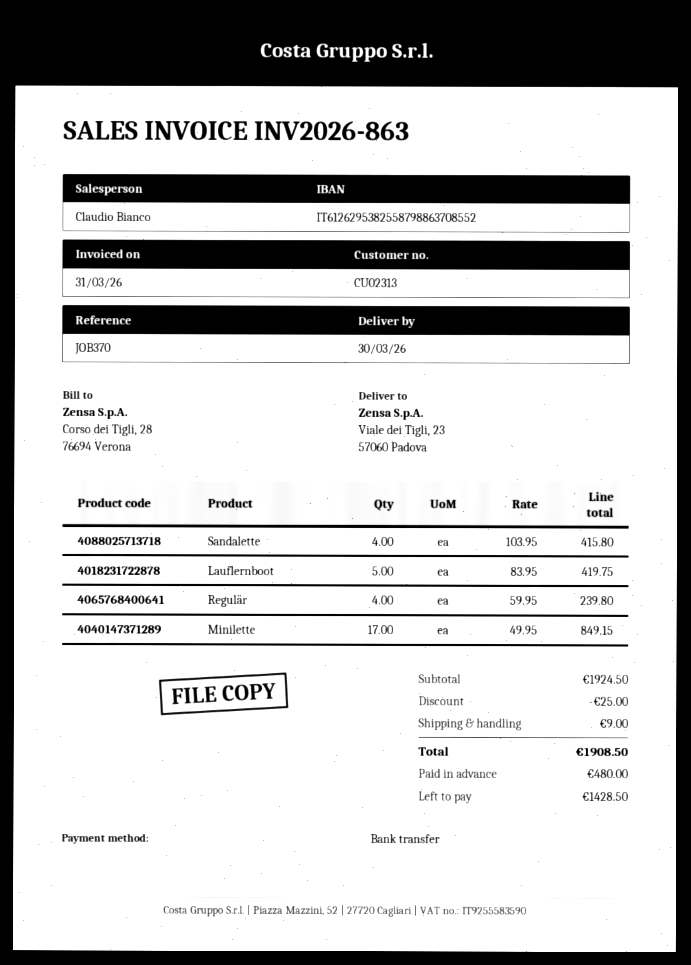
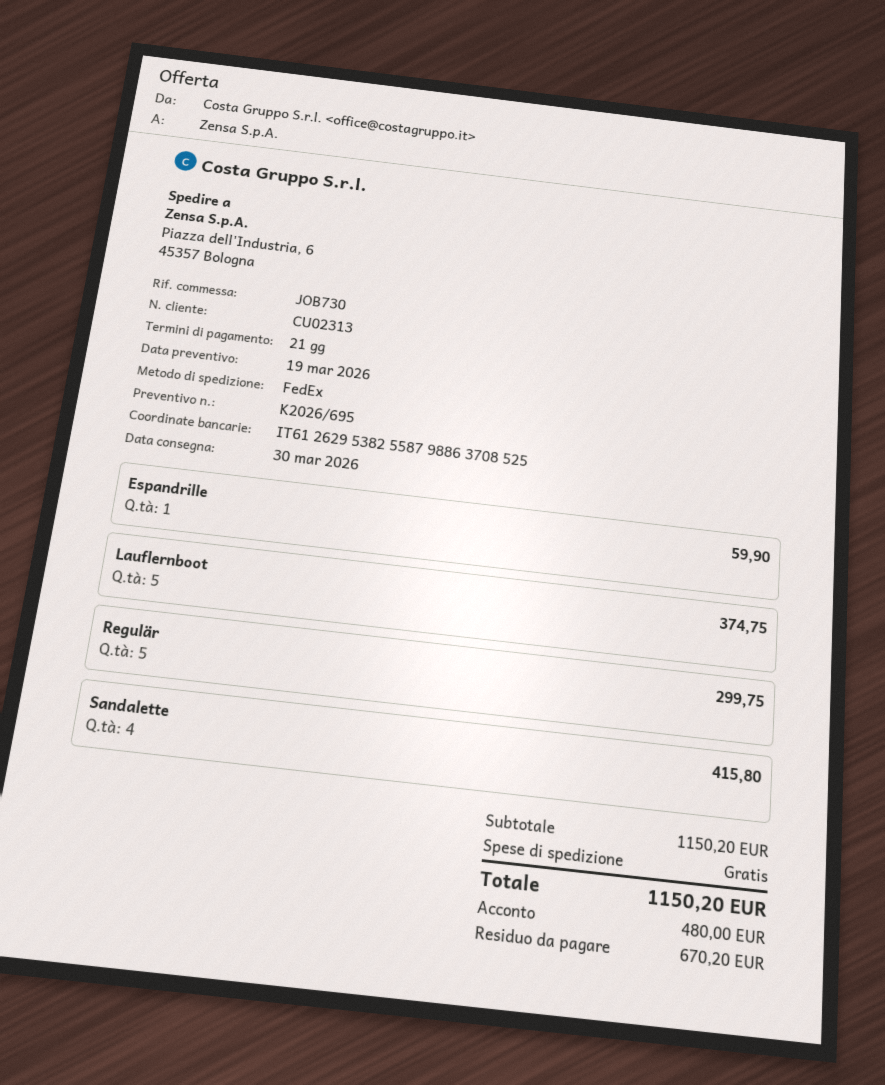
reference: JOB370 -> JOB730
bank account: IT6126295382558798863708552 -> IT6126295382558798863708525
ship to: Viale dei Tigli, 23, 57060 Padova -> Piazza dell'Industria, 6, 45357 Bologna
Lauflernboot: 5 for 419.75 -> 5 for 374.75
Regulär: 4 for 239.80 -> 5 for 299.75
Minilette: 17 for 849.15 -> none
Espandrille: none -> 1 for 59.90
subtotal: 1924.50 -> 1150.20
discount: 25.00 -> none
shipping: 9.00 -> 0.00
total: 1908.50 -> 1150.20
balance: 1428.50 -> 670.20

